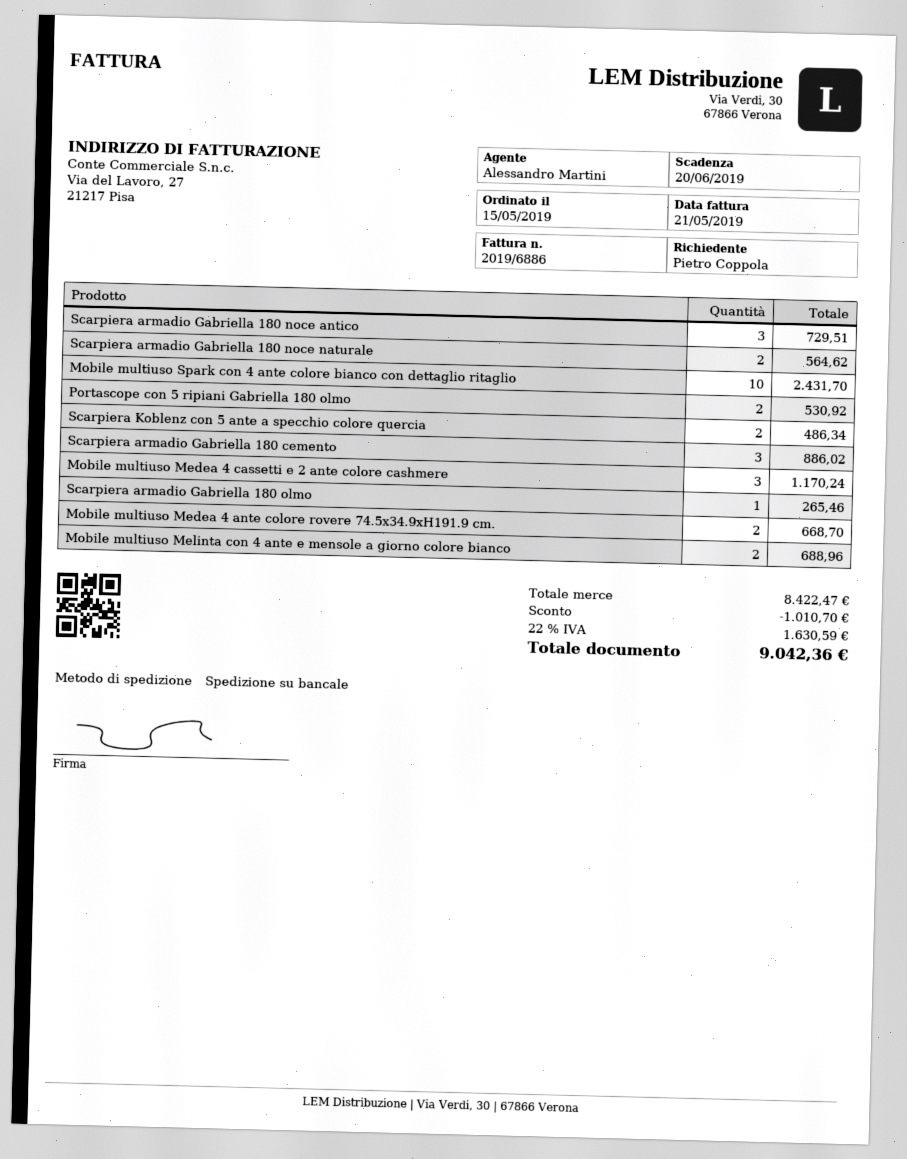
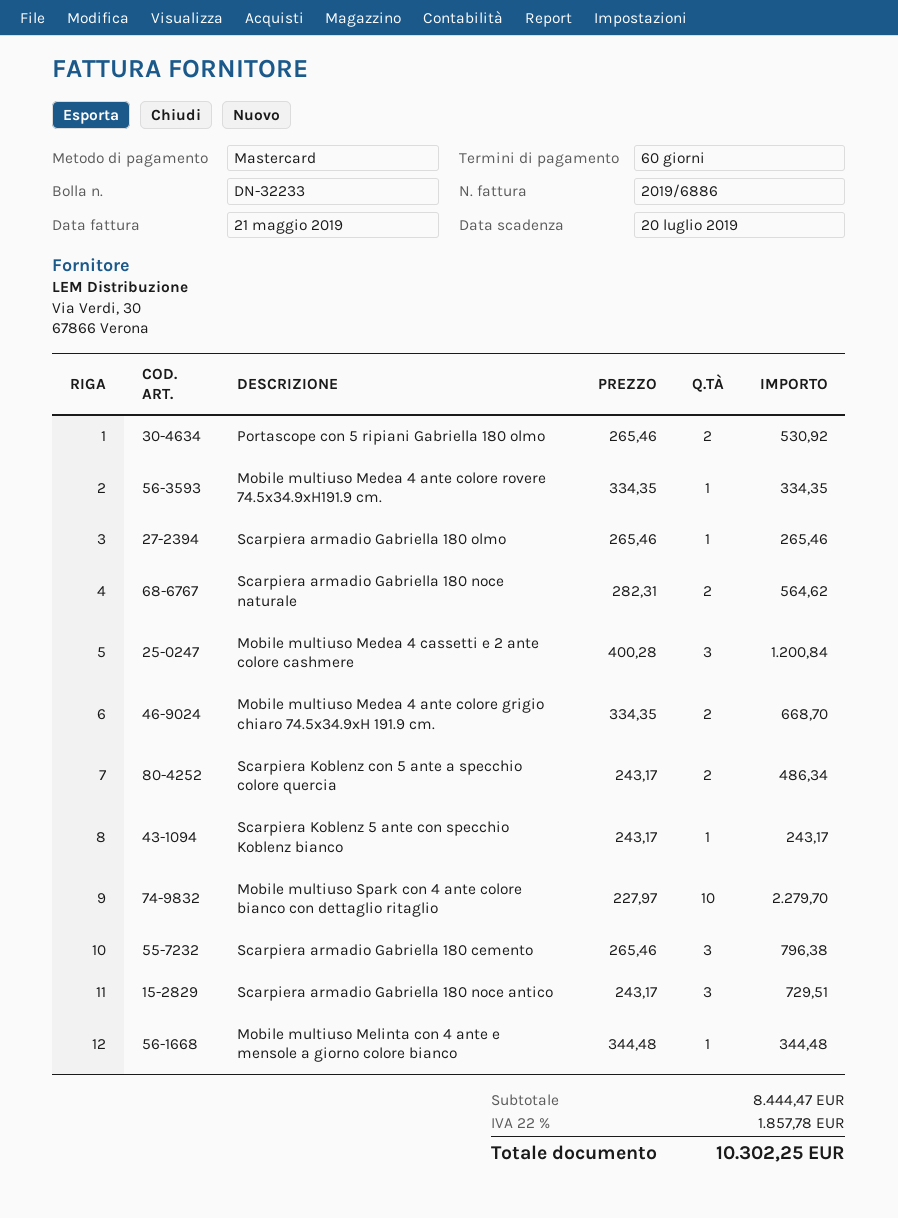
due date: 2019-06-20 -> 2019-07-20
Mobile multiuso Spark con 4 ante colore bianco con dettaglio ritaglio: 10 for 2431.70 -> 10 for 2279.70
Scarpiera armadio Gabriella 180 cemento: 3 for 886.02 -> 3 for 796.38
Mobile multiuso Medea 4 cassetti e 2 ante colore cashmere: 3 for 1170.24 -> 3 for 1200.84
Mobile multiuso Medea 4 ante colore rovere 74.5x34.9xH191.9 cm.: 2 for 668.70 -> 1 for 334.35
Mobile multiuso Melinta con 4 ante e mensole a giorno colore bianco: 2 for 688.96 -> 1 for 344.48
Mobile multiuso Medea 4 ante colore grigio chiaro 74.5x34.9xH 191.9 cm.: none -> 2 for 668.70
Scarpiera Koblenz 5 ante con specchio Koblenz bianco: none -> 1 for 243.17
subtotal: 8422.47 -> 8444.47
discount: 1010.70 -> none
tax: 22% = 1630.59 -> 22% = 1857.78
total: 9042.36 -> 10302.25

